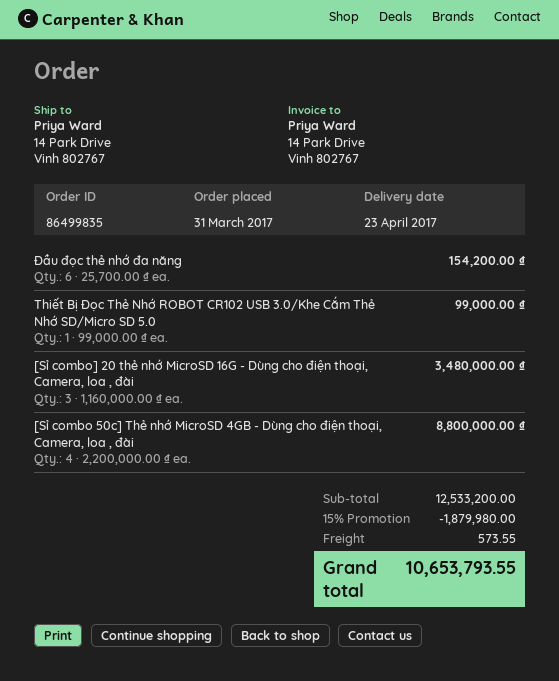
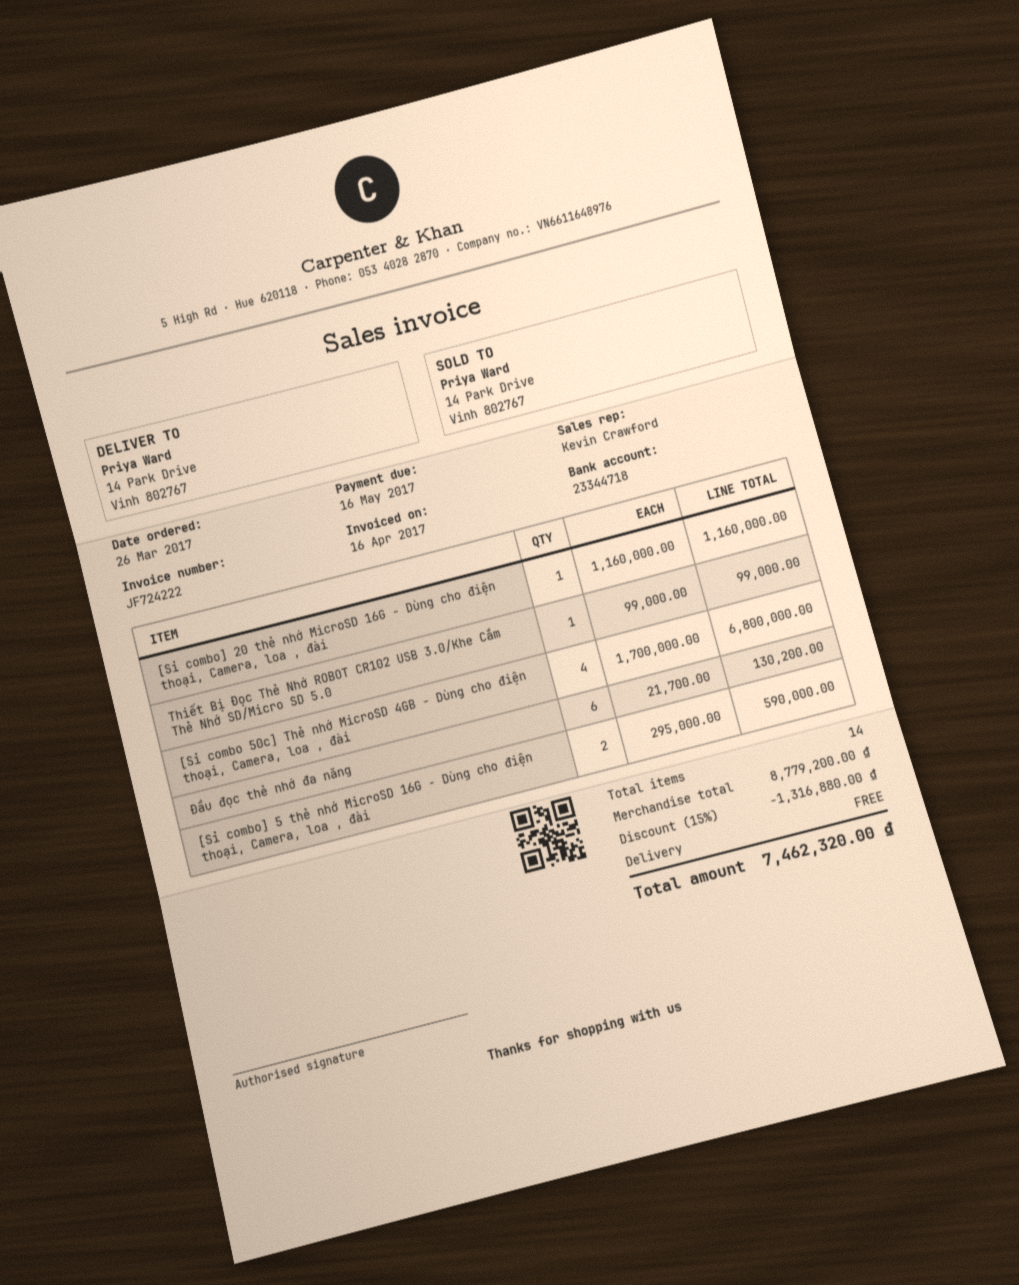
order date: 2017-03-31 -> 2017-03-26
Đầu đọc thẻ nhớ đa năng: 6 x 25700.00 = 154200.00 -> 6 x 21700.00 = 130200.00
[Sỉ combo] 20 thẻ nhớ MicroSD 16G - Dùng cho điện thoại, Camera, loa , đài: 3 x 1160000.00 = 3480000.00 -> 1 x 1160000.00 = 1160000.00
[Sỉ combo 50c] Thẻ nhớ MicroSD 4GB - Dùng cho điện thoại, Camera, loa , đài: 4 x 2200000.00 = 8800000.00 -> 4 x 1700000.00 = 6800000.00
[Sỉ combo] 5 thẻ nhớ MicroSD 16G - Dùng cho điện thoại, Camera, loa , đài: none -> 2 x 295000.00 = 590000.00
subtotal: 12533200.00 -> 8779200.00
discount: 15% = 1879980.00 -> 15% = 1316880.00
shipping: 573.55 -> 0.00
total: 10653793.55 -> 7462320.00

